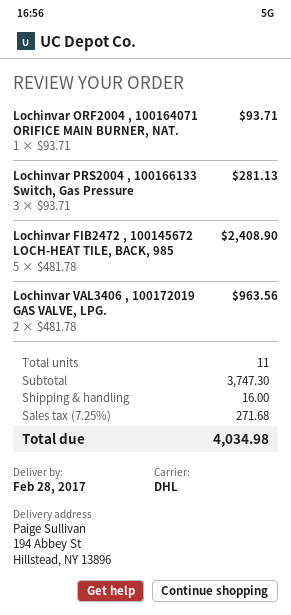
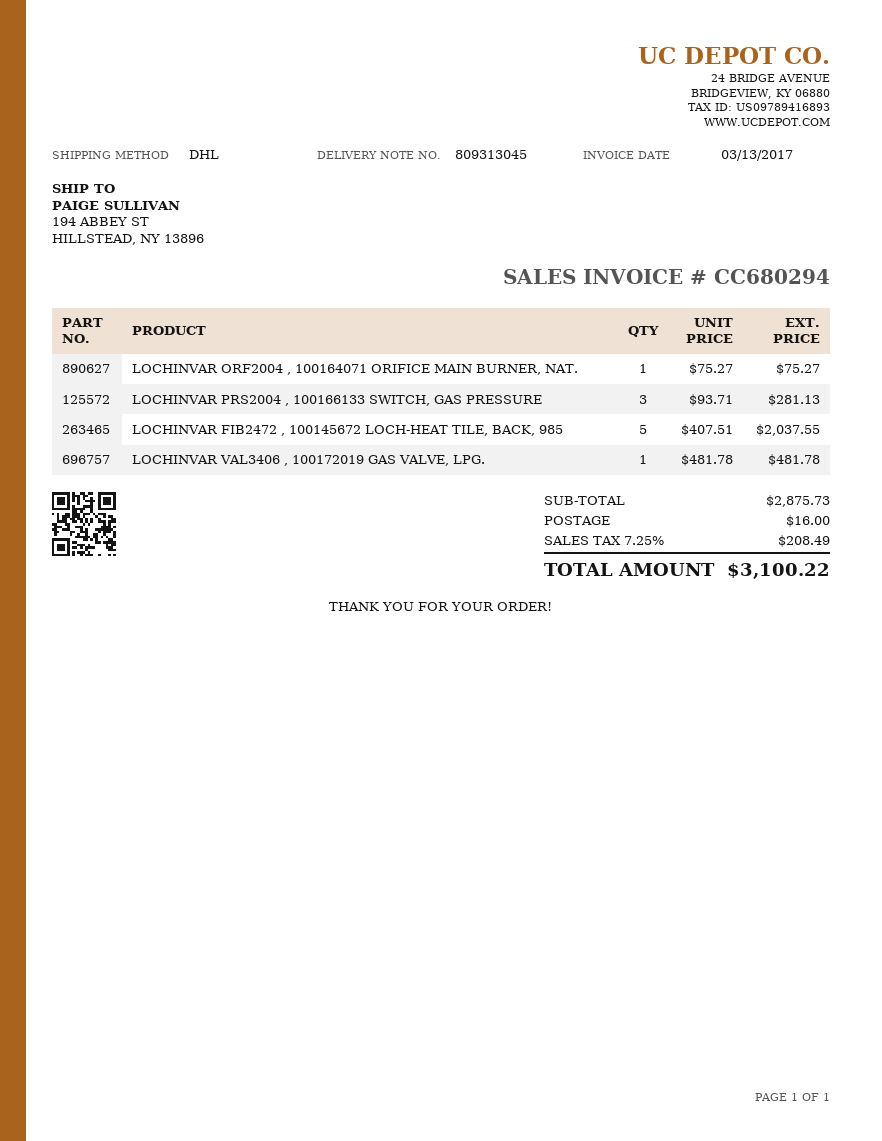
Lochinvar ORF2004 , 100164071 ORIFICE MAIN BURNER, NAT.: 1 x 93.71 = 93.71 -> 1 x 75.27 = 75.27
Lochinvar FIB2472 , 100145672 LOCH-HEAT TILE, BACK, 985: 5 x 481.78 = 2408.90 -> 5 x 407.51 = 2037.55
Lochinvar VAL3406 , 100172019 GAS VALVE, LPG.: 2 x 481.78 = 963.56 -> 1 x 481.78 = 481.78
subtotal: 3747.30 -> 2875.73
tax: 7.25% = 271.68 -> 7.25% = 208.49
total: 4034.98 -> 3100.22

